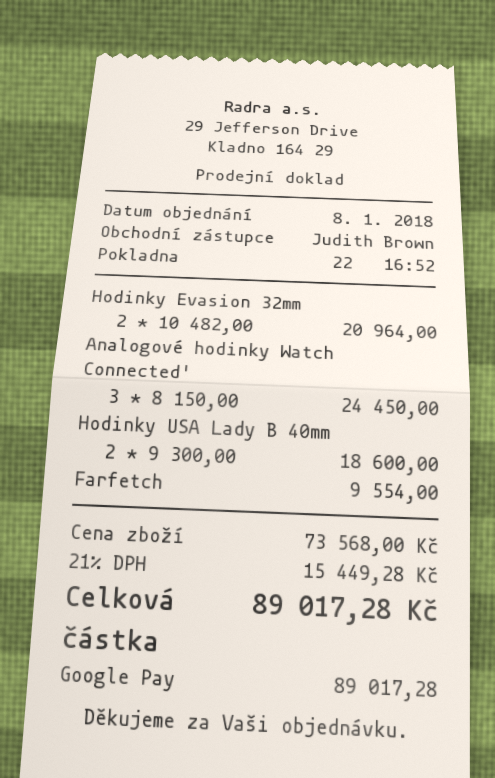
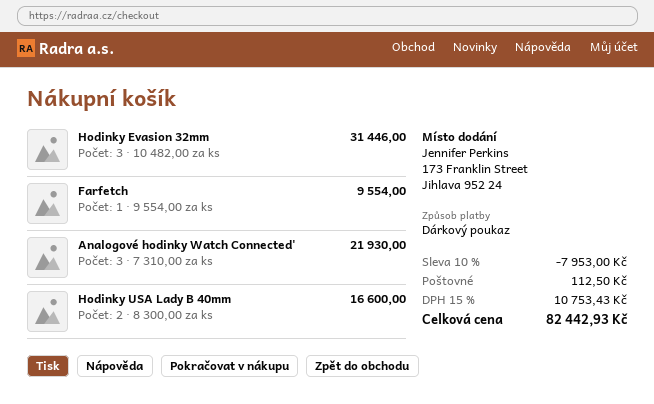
payment method: Google Pay -> gift card
Hodinky Evasion 32mm: 2 x 10482.00 = 20964.00 -> 3 x 10482.00 = 31446.00
Analogové hodinky Watch Connected': 3 x 8150.00 = 24450.00 -> 3 x 7310.00 = 21930.00
Hodinky USA Lady B 40mm: 2 x 9300.00 = 18600.00 -> 2 x 8300.00 = 16600.00
discount: none -> 10% = 7953.00
shipping: none -> 112.50
tax: 21% = 15449.28 -> 15% = 10753.43
total: 89017.28 -> 82442.93

